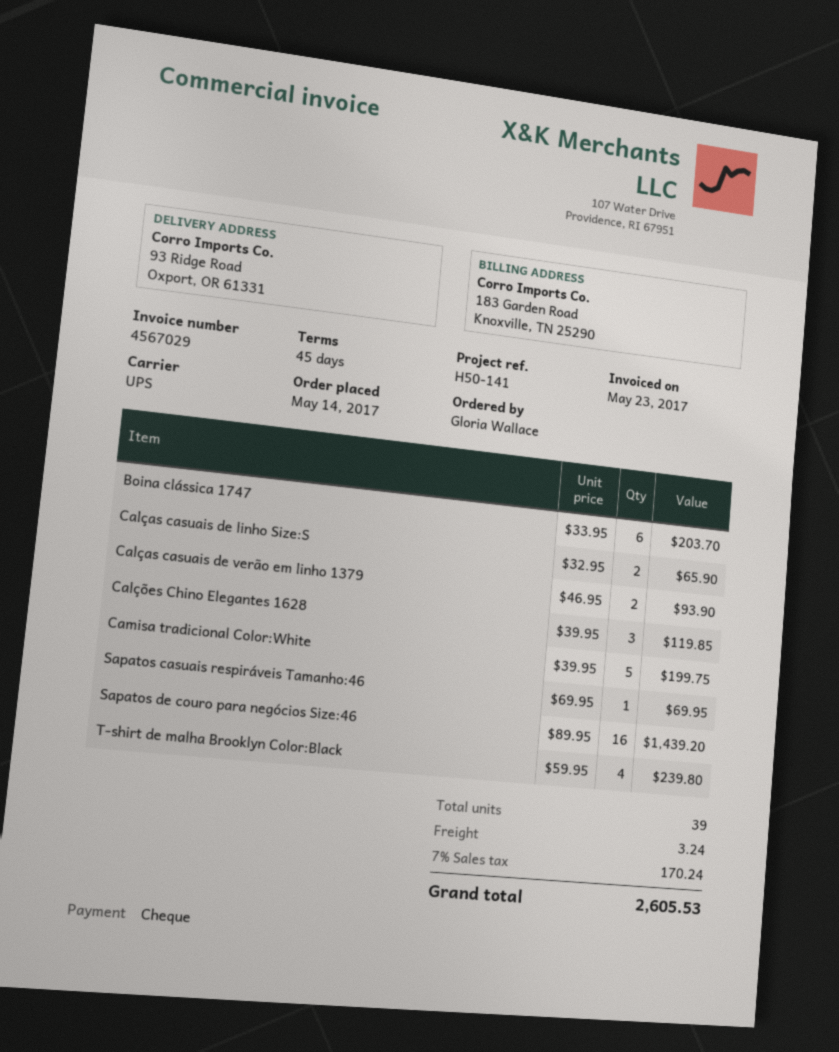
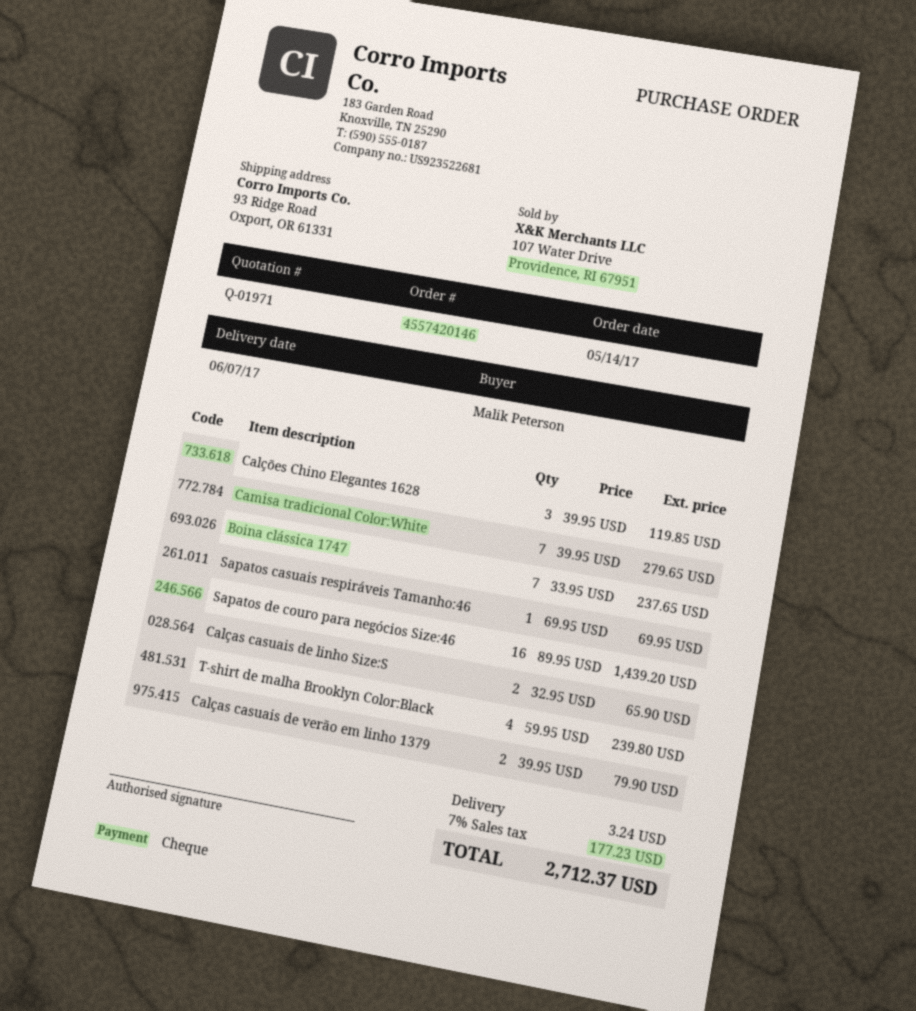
ordered by: Gloria Wallace -> Malik Peterson
Boina clássica 1747: 6 x 33.95 = 203.70 -> 7 x 33.95 = 237.65
Calças casuais de verão em linho 1379: 2 x 46.95 = 93.90 -> 2 x 39.95 = 79.90
Camisa tradicional Color:White: 5 x 39.95 = 199.75 -> 7 x 39.95 = 279.65
tax: 7% = 170.24 -> 7% = 177.23
total: 2605.53 -> 2712.37

